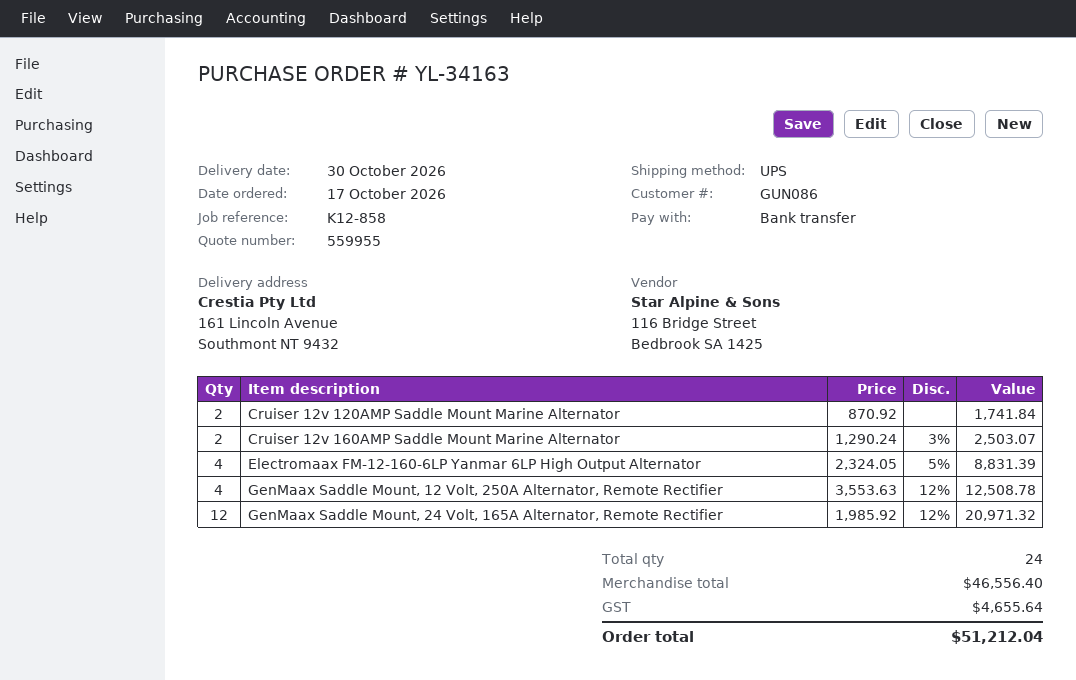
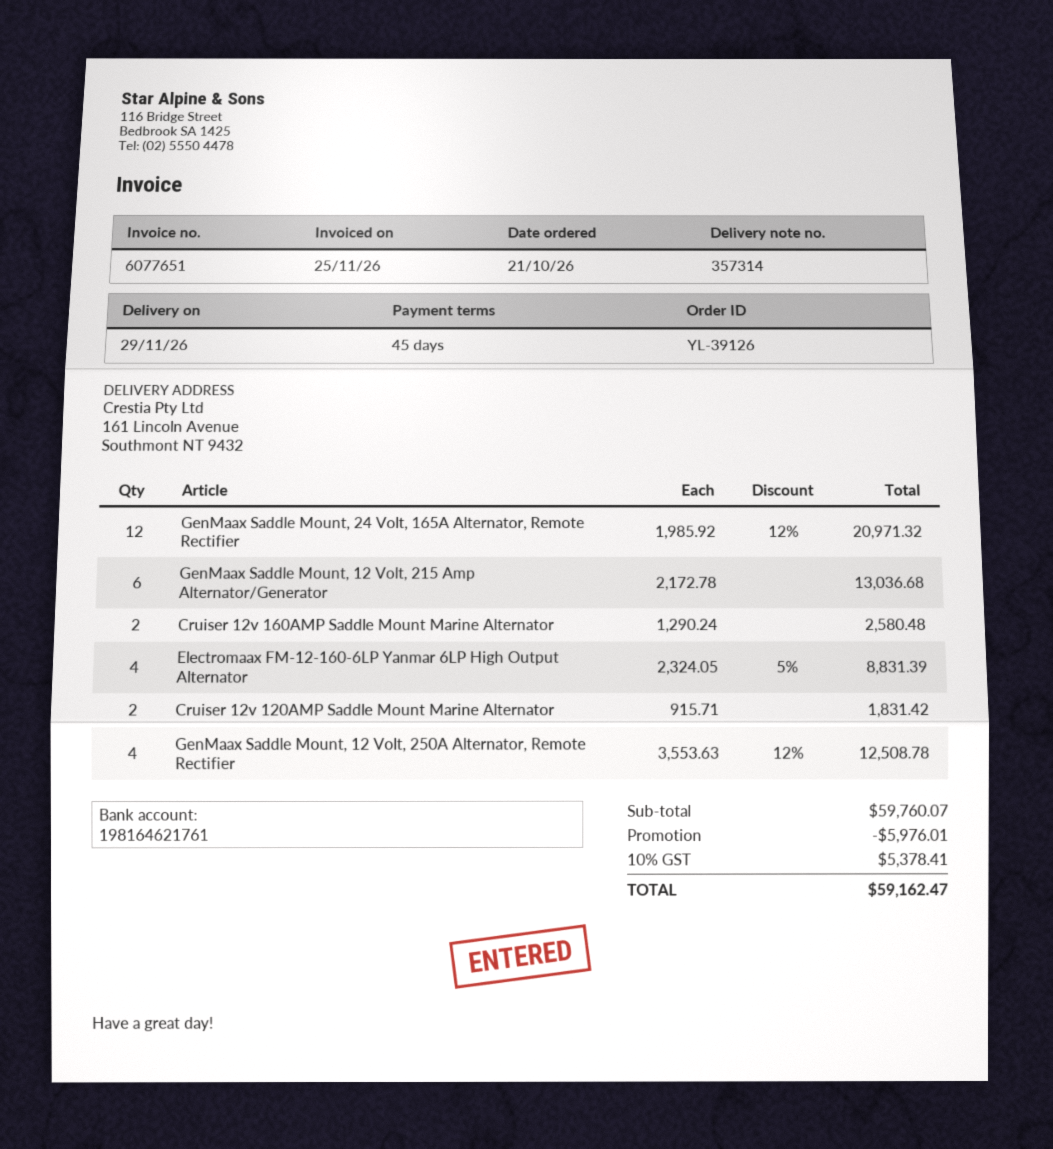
order number: YL-34163 -> YL-39126
order date: 2026-10-17 -> 2026-10-21
delivery date: 2026-10-30 -> 2026-11-29
Cruiser 12v 120AMP Saddle Mount Marine Alternator: 2 x 870.92 = 1741.84 -> 2 x 915.71 = 1831.42
Cruiser 12v 160AMP Saddle Mount Marine Alternator: 2 x 1290.24 - 3% = 2503.07 -> 2 x 1290.24 = 2580.48
GenMaax Saddle Mount, 12 Volt, 215 Amp Alternator/Generator: none -> 6 x 2172.78 = 13036.68
subtotal: 46556.40 -> 59760.07
discount: none -> 5976.01
tax: 4655.64 -> 5378.41
total: 51212.04 -> 59162.47

